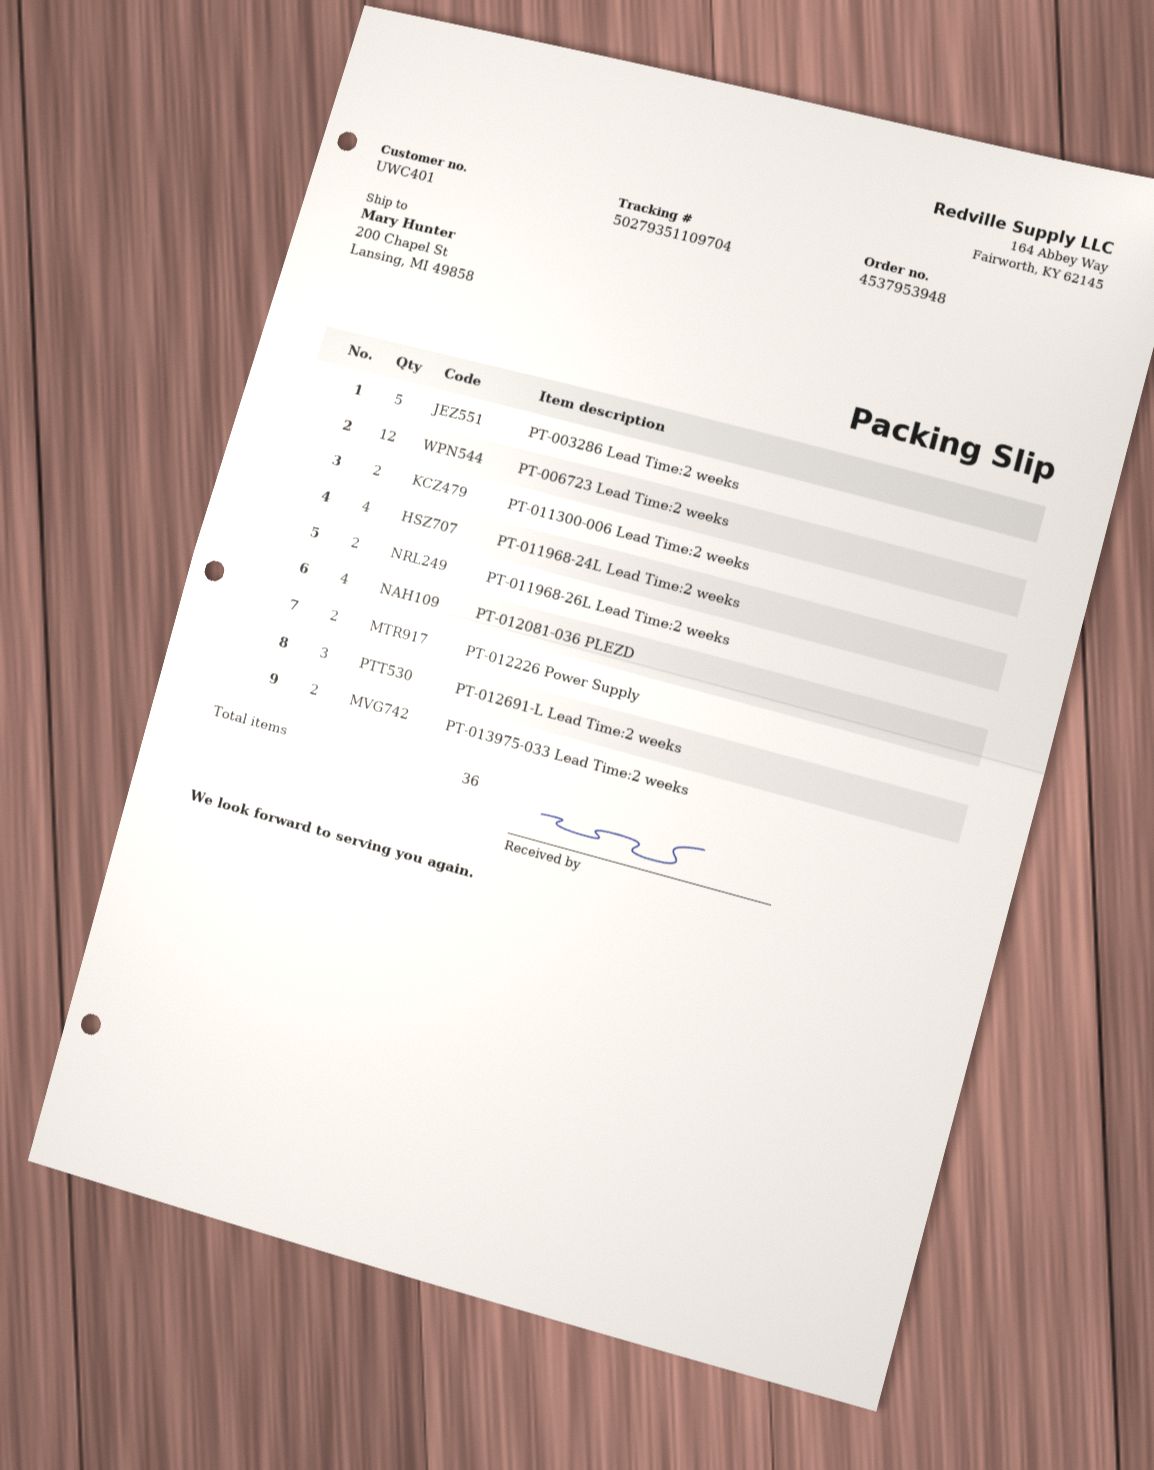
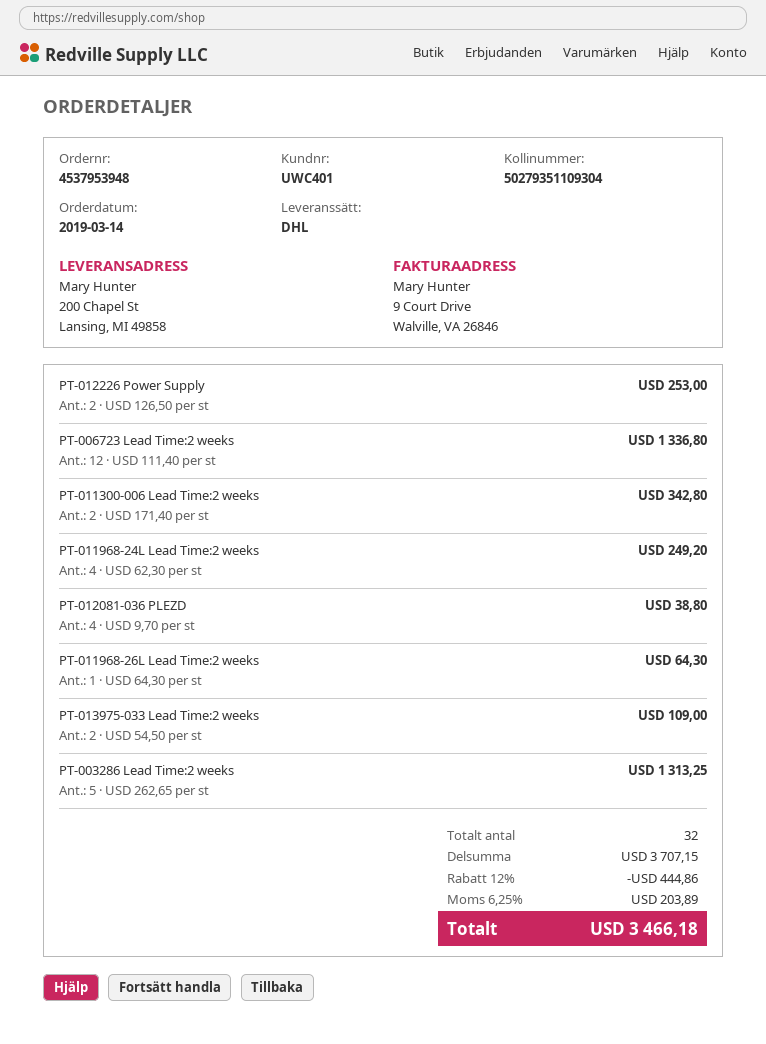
tracking number: 50279351109704 -> 50279351109304
PT-011968-26L Lead Time:2 weeks: 2 -> 1
PT-012691-L Lead Time:2 weeks: 3 -> none
total quantity: 36 -> 32

